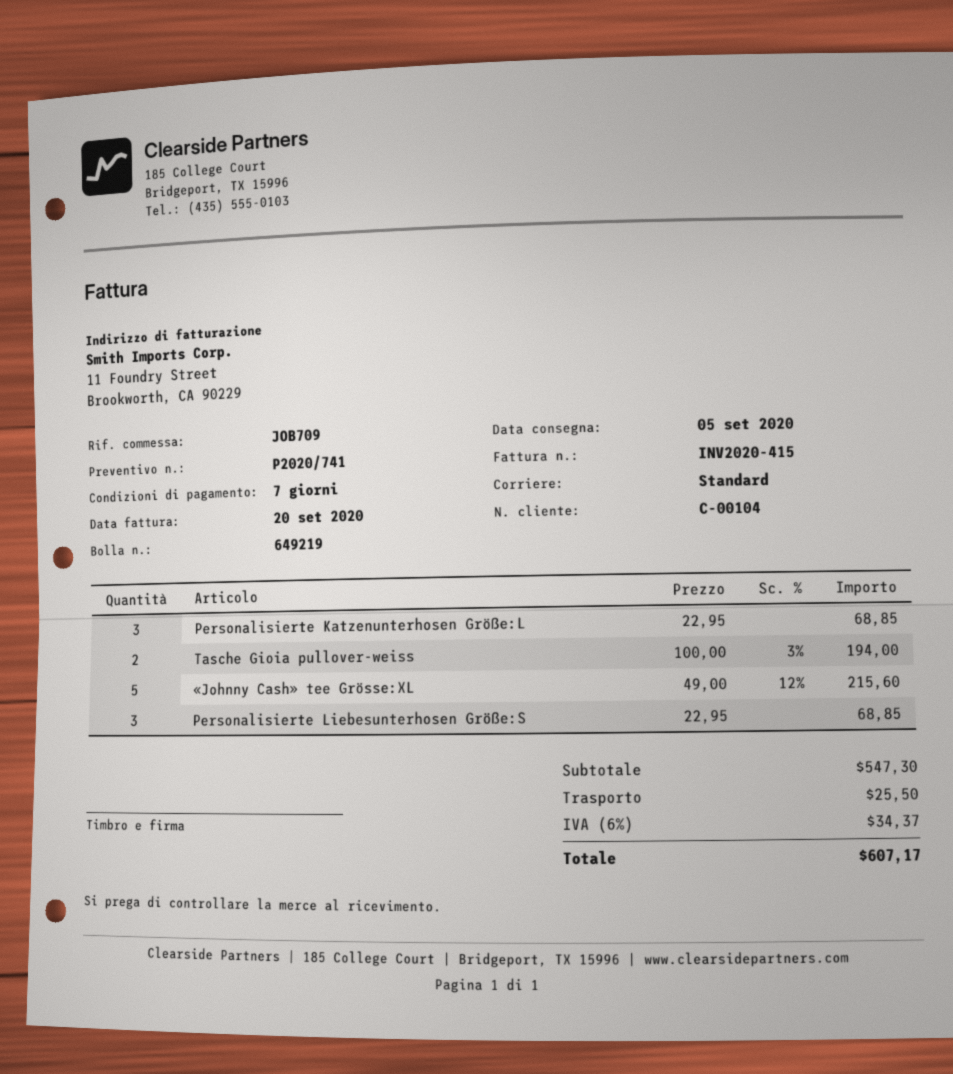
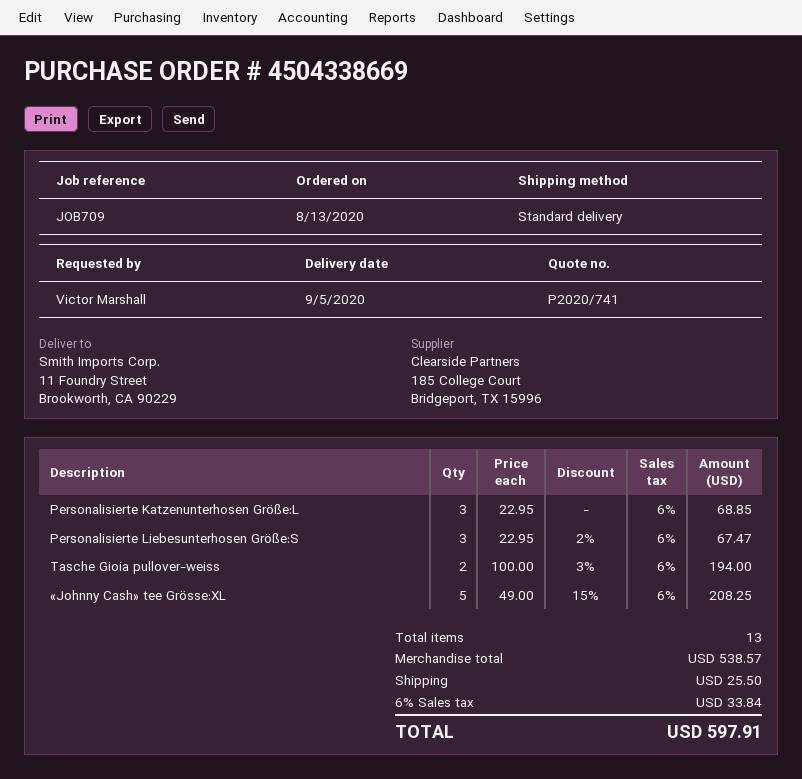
«Johnny Cash» tee Grösse:XL: 5 x 49.00 - 12% = 215.60 -> 5 x 49.00 - 15% = 208.25
Personalisierte Liebesunterhosen Größe:S: 3 x 22.95 = 68.85 -> 3 x 22.95 - 2% = 67.47
subtotal: 547.30 -> 538.57
tax: 6% = 34.37 -> 6% = 33.84
total: 607.17 -> 597.91

